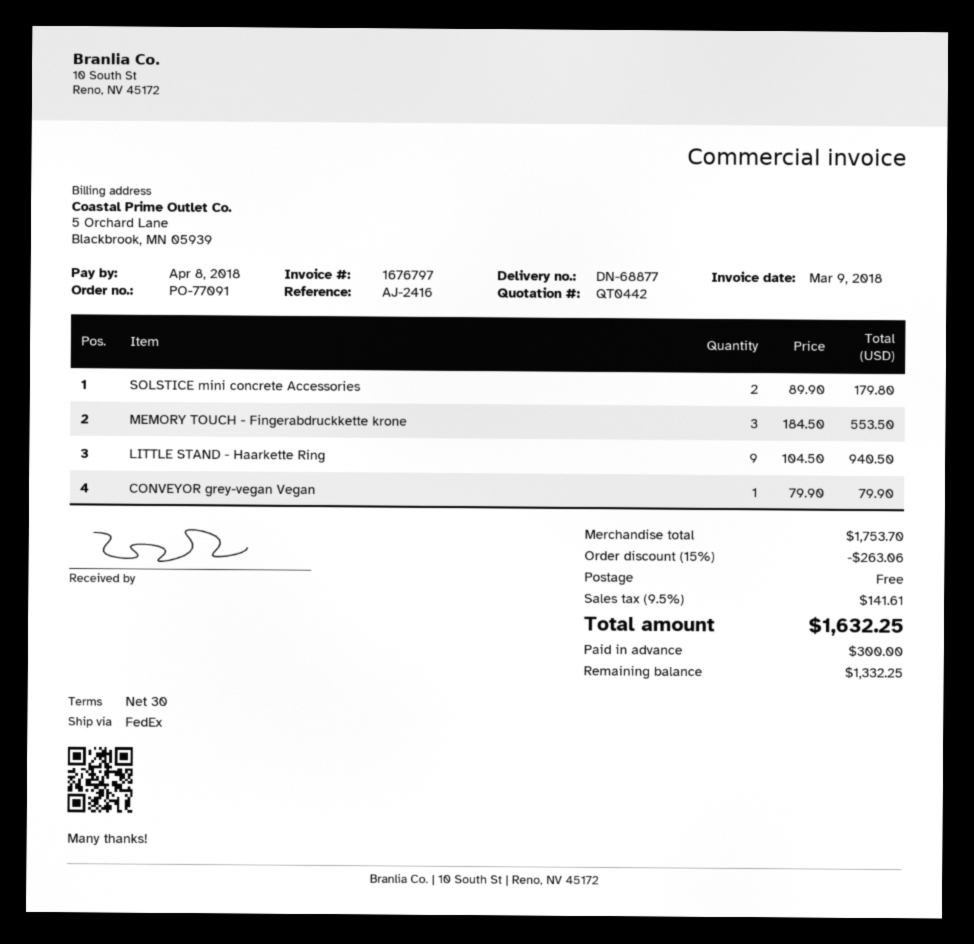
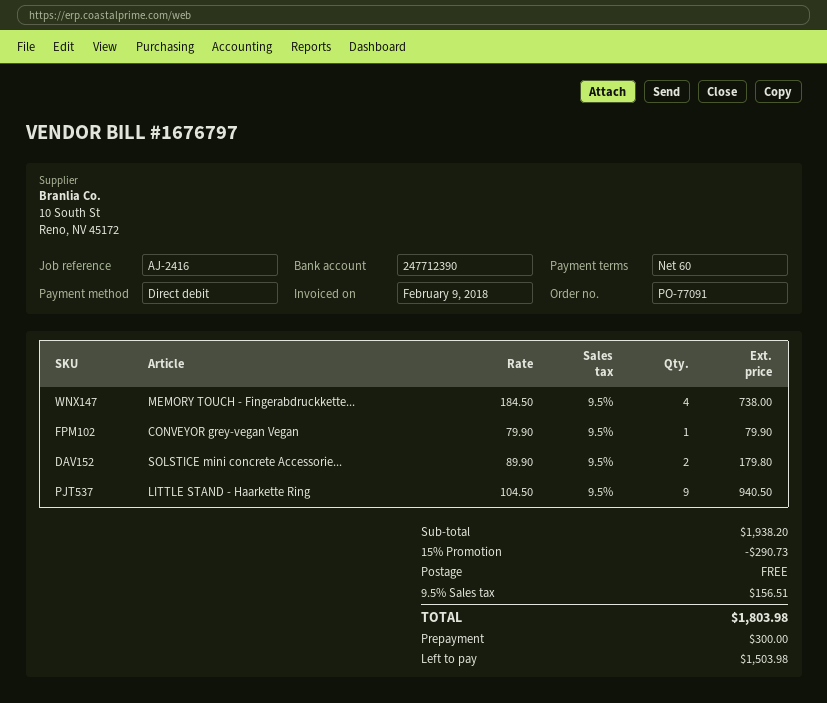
invoice date: 2018-03-09 -> 2018-02-09
payment terms: 30 days -> 60 days
MEMORY TOUCH - Fingerabdruckkette krone: 3 x 184.50 = 553.50 -> 4 x 184.50 = 738.00
subtotal: 1753.70 -> 1938.20
discount: 15% = 263.06 -> 15% = 290.73
tax: 9.5% = 141.61 -> 9.5% = 156.51
total: 1632.25 -> 1803.98
balance: 1332.25 -> 1503.98

